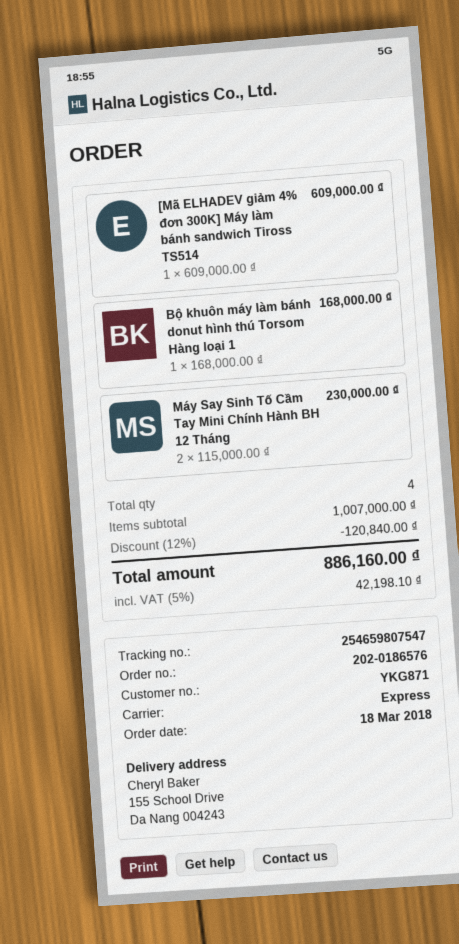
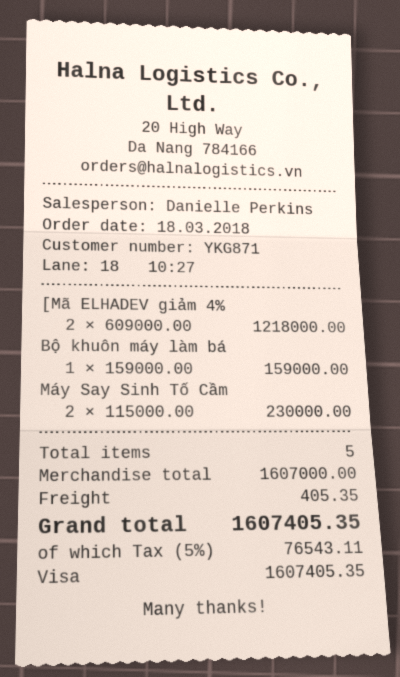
[Mã ELHADEV giảm 4% đơn 300K] Máy làm bánh sandwich Tiross TS514: 1 x 609000.00 = 609000.00 -> 2 x 609000.00 = 1218000.00
Bộ khuôn máy làm bánh donut hình thú Torsom Hàng loại 1: 1 x 168000.00 = 168000.00 -> 1 x 159000.00 = 159000.00
total quantity: 4 -> 5
subtotal: 1007000.00 -> 1607000.00
discount: 12% = 120840.00 -> none
shipping: none -> 405.35
tax: 5% = 42198.10 -> 5% = 76543.11
total: 886160.00 -> 1607405.35

